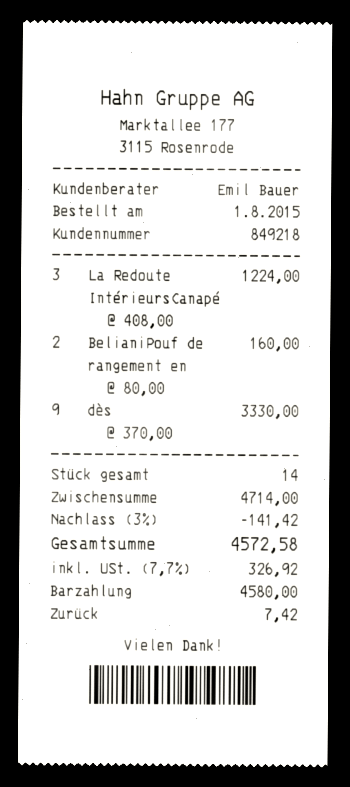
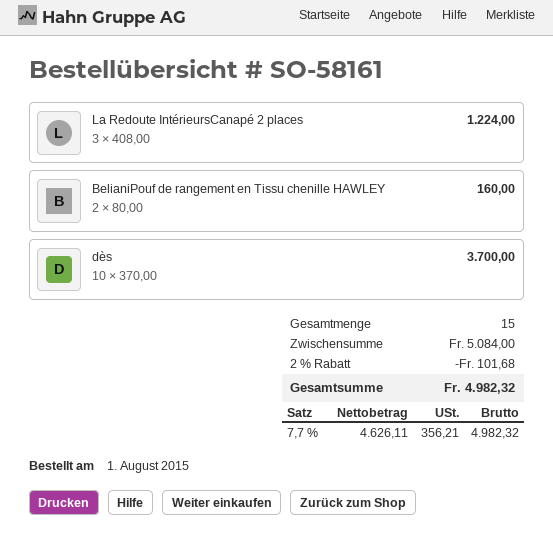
dès: 9 x 370.00 = 3330.00 -> 10 x 370.00 = 3700.00
total quantity: 14 -> 15
subtotal: 4714.00 -> 5084.00
discount: 3% = 141.42 -> 2% = 101.68
tax: 7.7% = 326.92 -> 7.7% = 356.21
total: 4572.58 -> 4982.32

